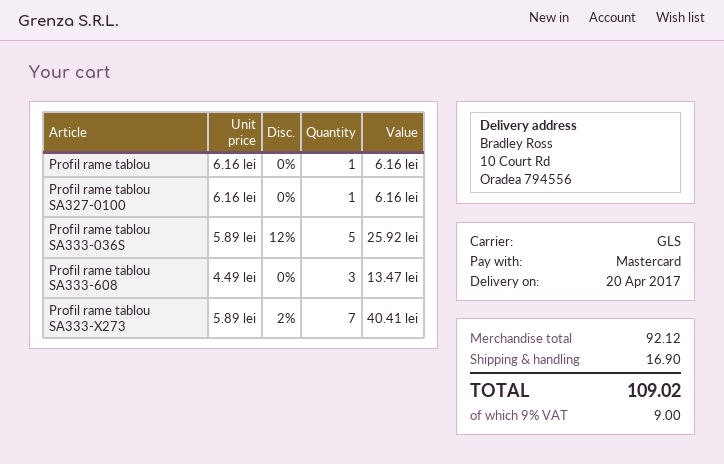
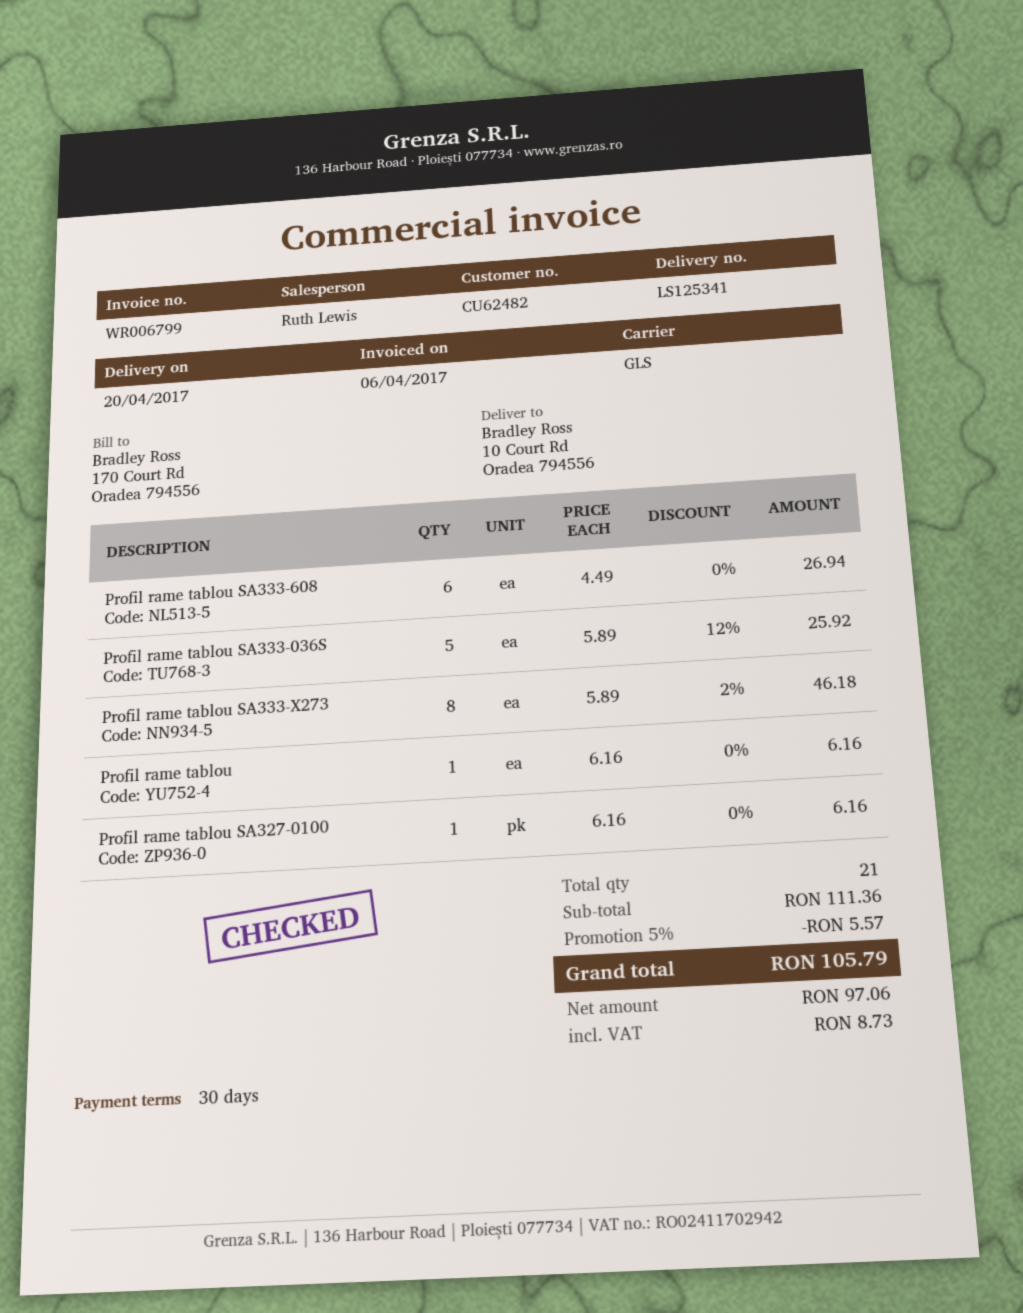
Profil rame tablou SA333-608: 3 x 4.49 = 13.47 -> 6 x 4.49 = 26.94
Profil rame tablou SA333-X273: 7 x 5.89 - 2% = 40.41 -> 8 x 5.89 - 2% = 46.18
subtotal: 92.12 -> 111.36
discount: none -> 5% = 5.57
shipping: 16.90 -> none
tax: 9.00 -> 8.73
total: 109.02 -> 105.79

